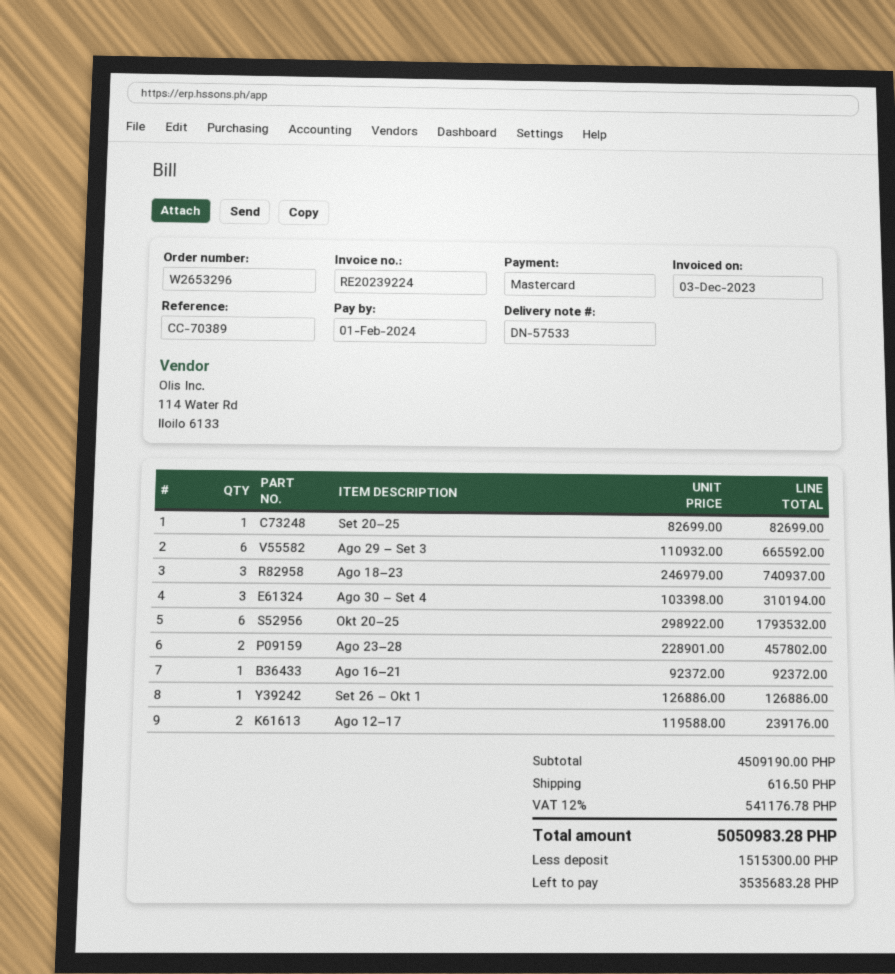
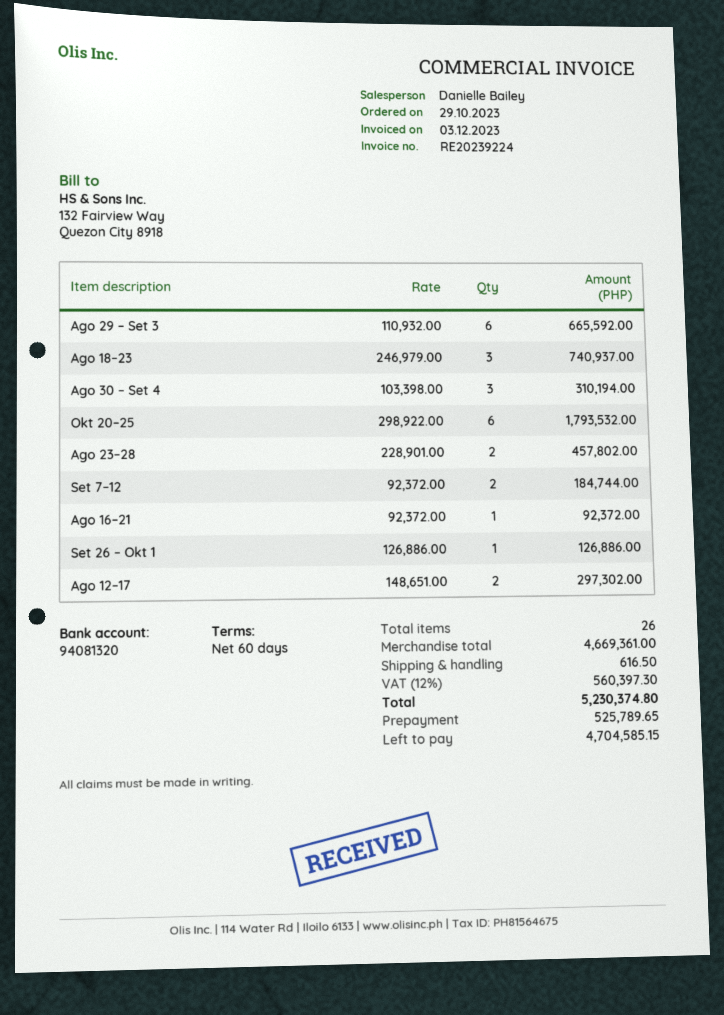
Set 20–25: 1 x 82699.00 = 82699.00 -> none
Ago 12–17: 2 x 119588.00 = 239176.00 -> 2 x 148651.00 = 297302.00
Set 7–12: none -> 2 x 92372.00 = 184744.00
subtotal: 4509190.00 -> 4669361.00
tax: 12% = 541176.78 -> 12% = 560397.30
total: 5050983.28 -> 5230374.80
deposit: 1515300.00 -> 525789.65
balance: 3535683.28 -> 4704585.15

